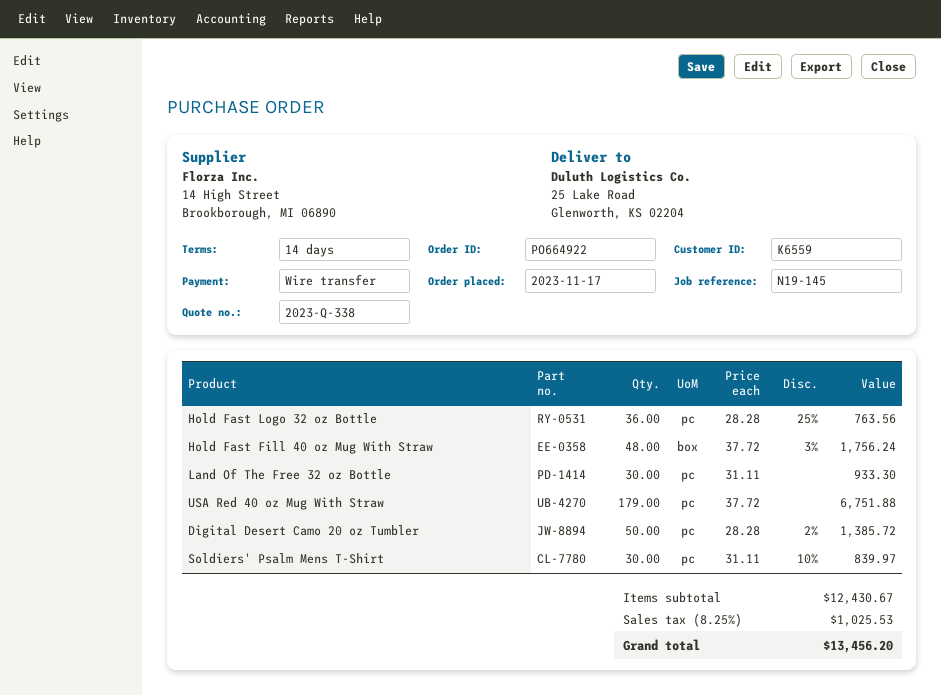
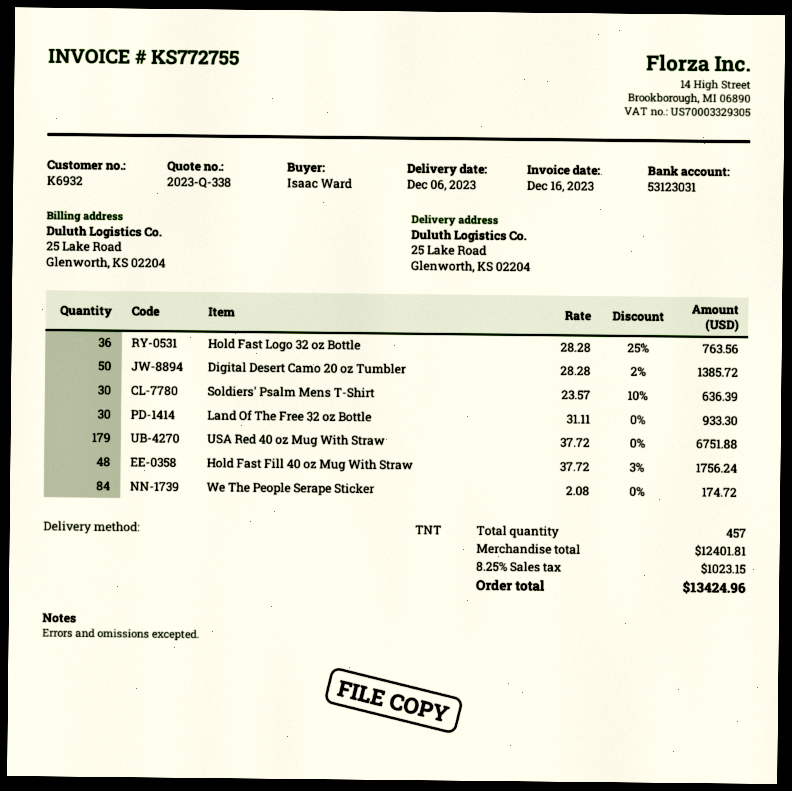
customer number: K6559 -> K6932
Soldiers' Psalm Mens T-Shirt: 30 x 31.11 - 10% = 839.97 -> 30 x 23.57 - 10% = 636.39
We The People Serape Sticker: none -> 84 x 2.08 = 174.72
subtotal: 12430.67 -> 12401.81
tax: 8.25% = 1025.53 -> 8.25% = 1023.15
total: 13456.20 -> 13424.96

